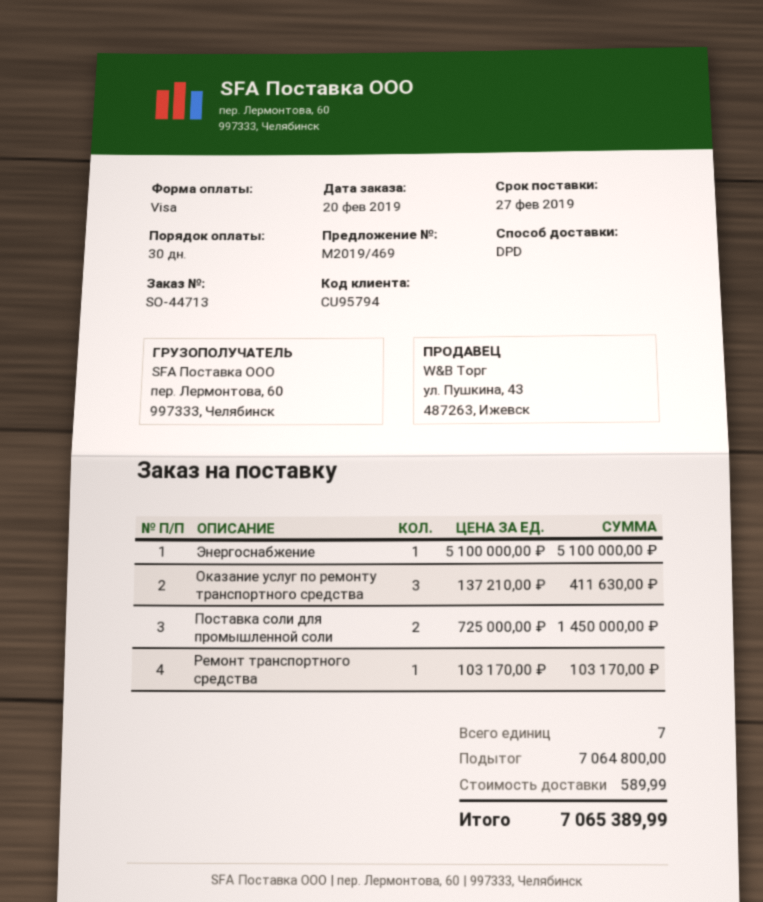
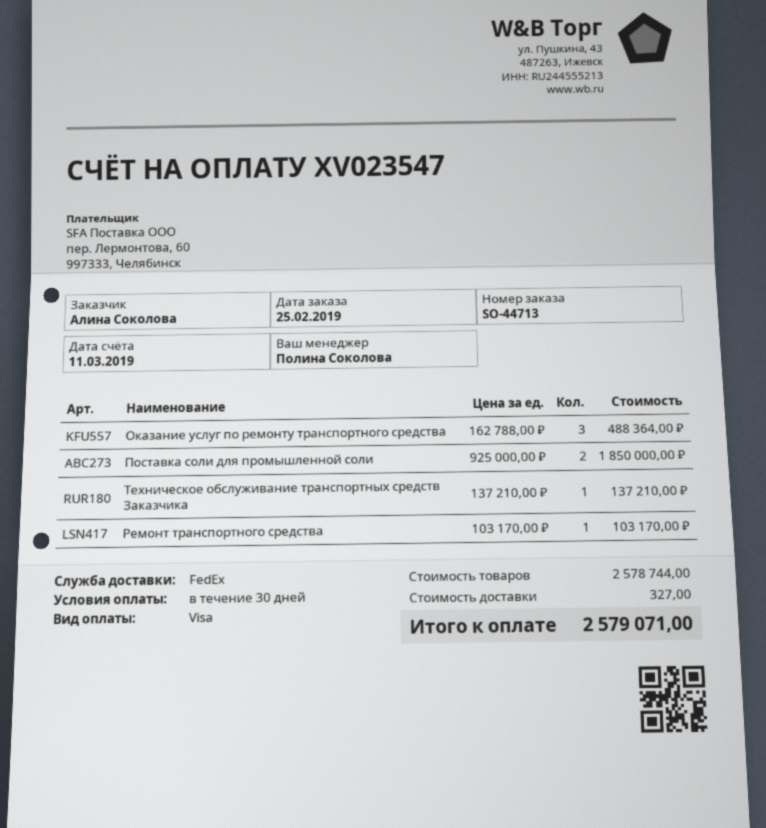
order date: 2019-02-20 -> 2019-02-25
shipping method: DPD -> FedEx
Энергоснабжение: 1 x 5100000.00 = 5100000.00 -> none
Оказание услуг по ремонту транспортного средства: 3 x 137210.00 = 411630.00 -> 3 x 162788.00 = 488364.00
Поставка соли для промышленной соли: 2 x 725000.00 = 1450000.00 -> 2 x 925000.00 = 1850000.00
Техническое обслуживание транспортных средств Заказчика: none -> 1 x 137210.00 = 137210.00
subtotal: 7064800.00 -> 2578744.00
shipping: 589.99 -> 327.00
total: 7065389.99 -> 2579071.00

